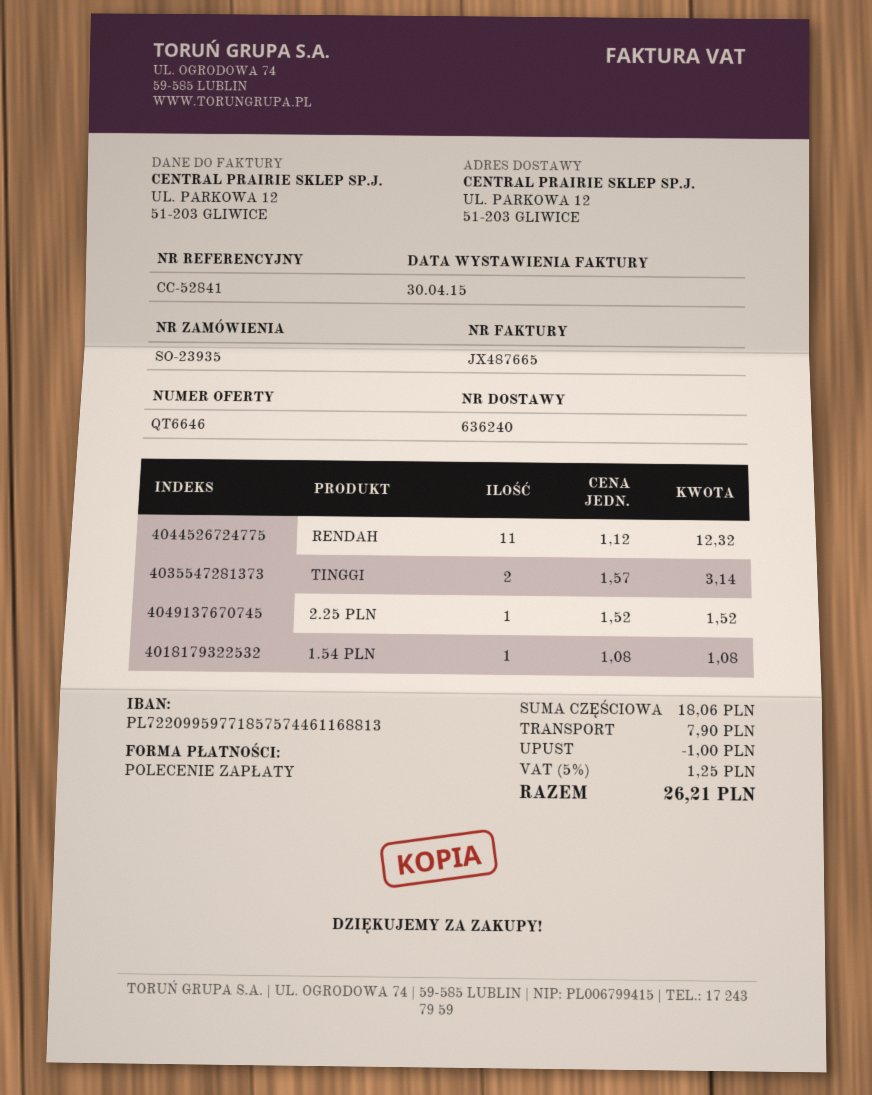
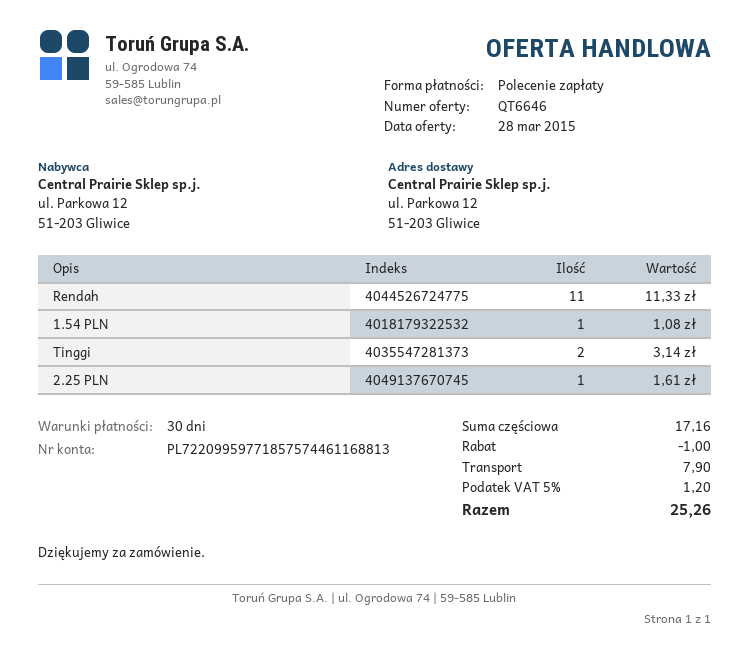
RENDAH: 11 for 12.32 -> 11 for 11.33
2.25 PLN: 1 for 1.52 -> 1 for 1.61
subtotal: 18.06 -> 17.16
tax: 5% = 1.25 -> 5% = 1.20
total: 26.21 -> 25.26

